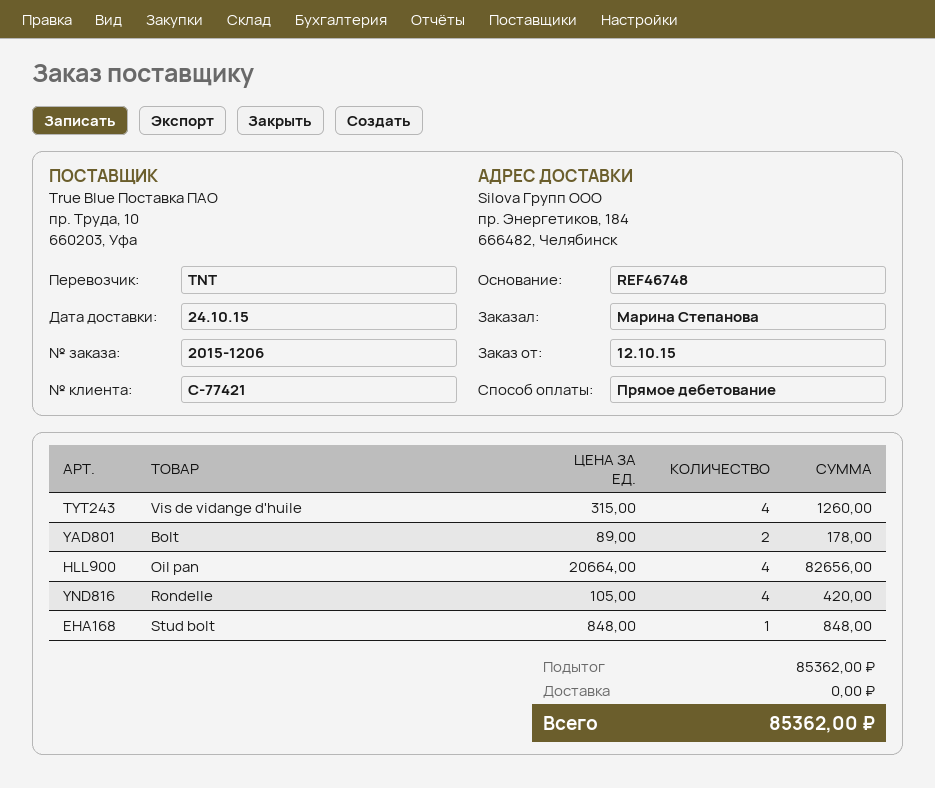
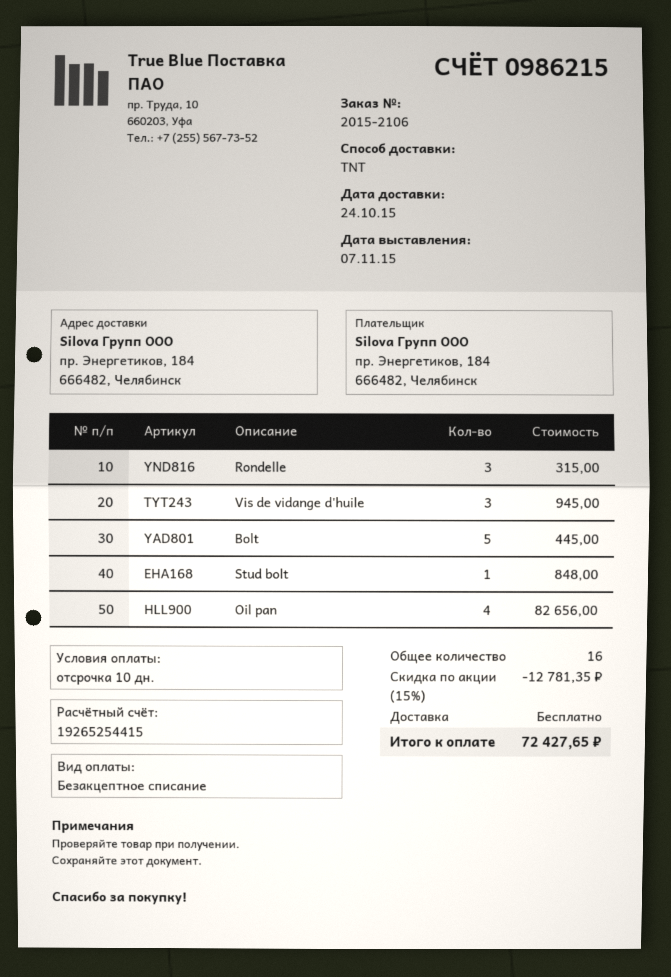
order number: 2015-1206 -> 2015-2106
Vis de vidange d'huile: 4 for 1260.00 -> 3 for 945.00
Bolt: 2 for 178.00 -> 5 for 445.00
Rondelle: 4 for 420.00 -> 3 for 315.00
discount: none -> 15% = 12781.35
total: 85362.00 -> 72427.65

